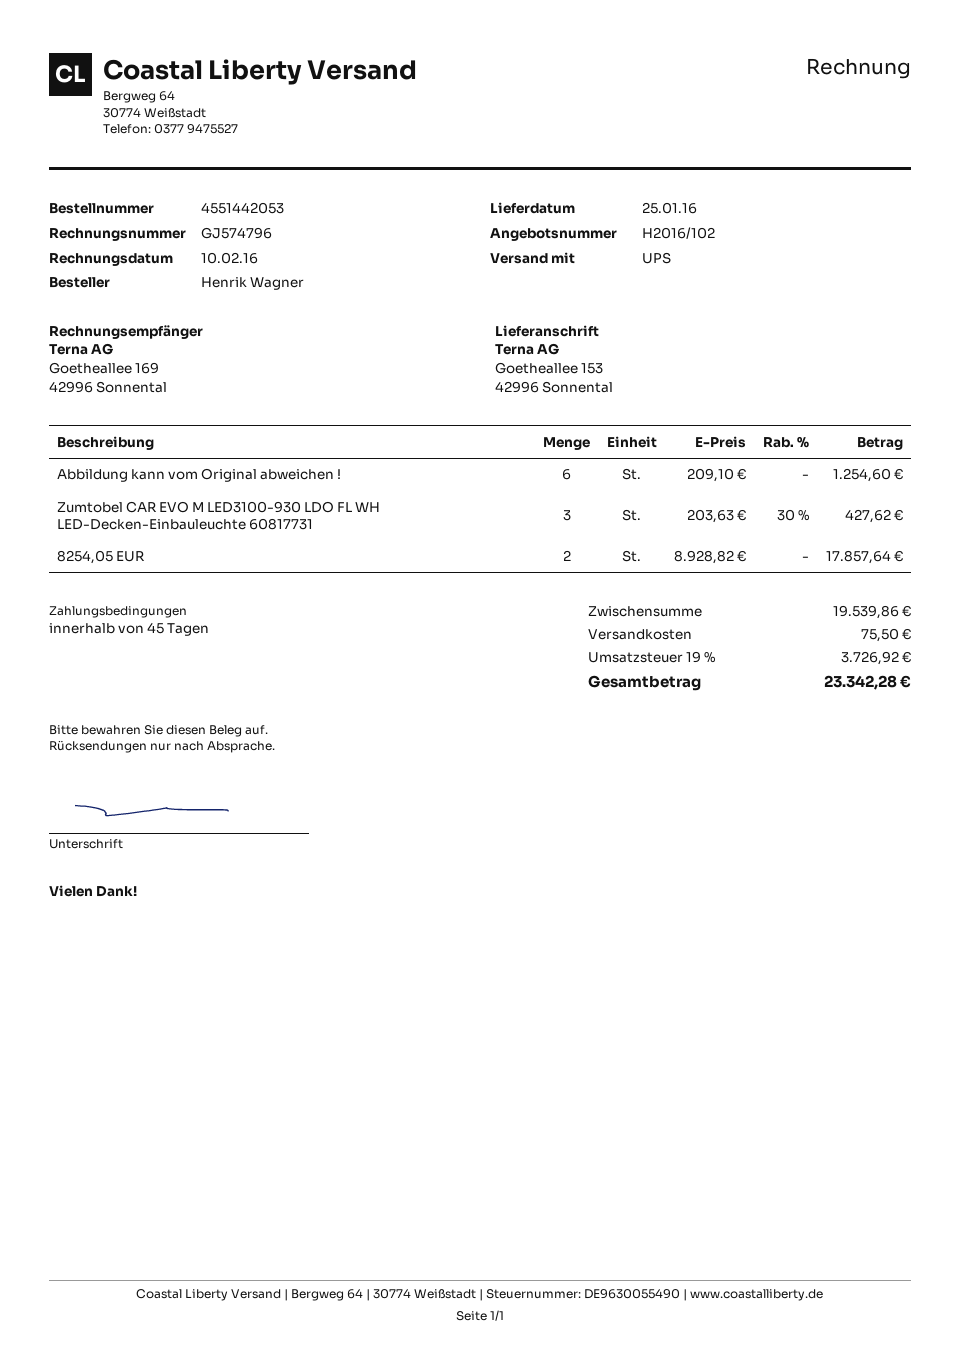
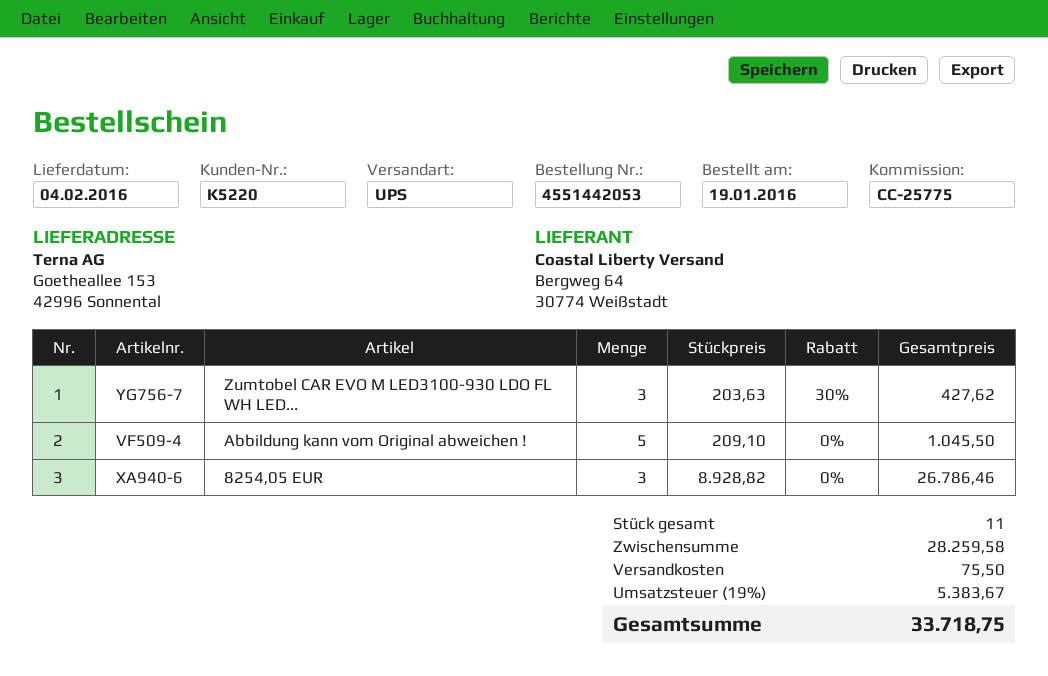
delivery date: 2016-01-25 -> 2016-02-04
Abbildung kann vom Original abweichen !: 6 x 209.10 = 1254.60 -> 5 x 209.10 = 1045.50
8254,05 EUR: 2 x 8928.82 = 17857.64 -> 3 x 8928.82 = 26786.46
subtotal: 19539.86 -> 28259.58
tax: 19% = 3726.92 -> 19% = 5383.67
total: 23342.28 -> 33718.75

